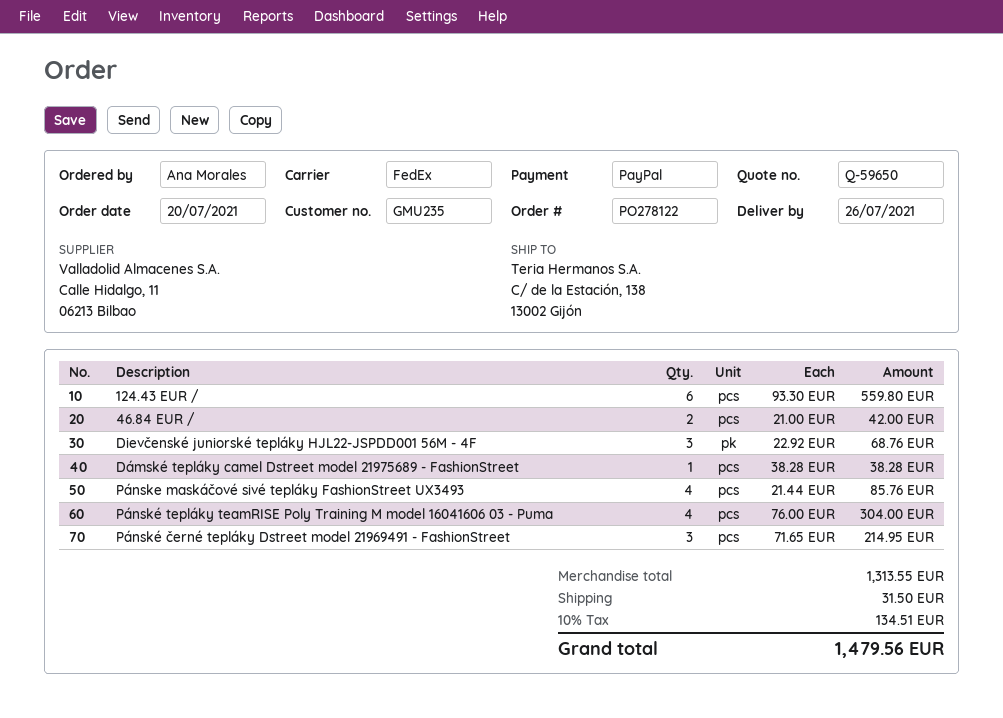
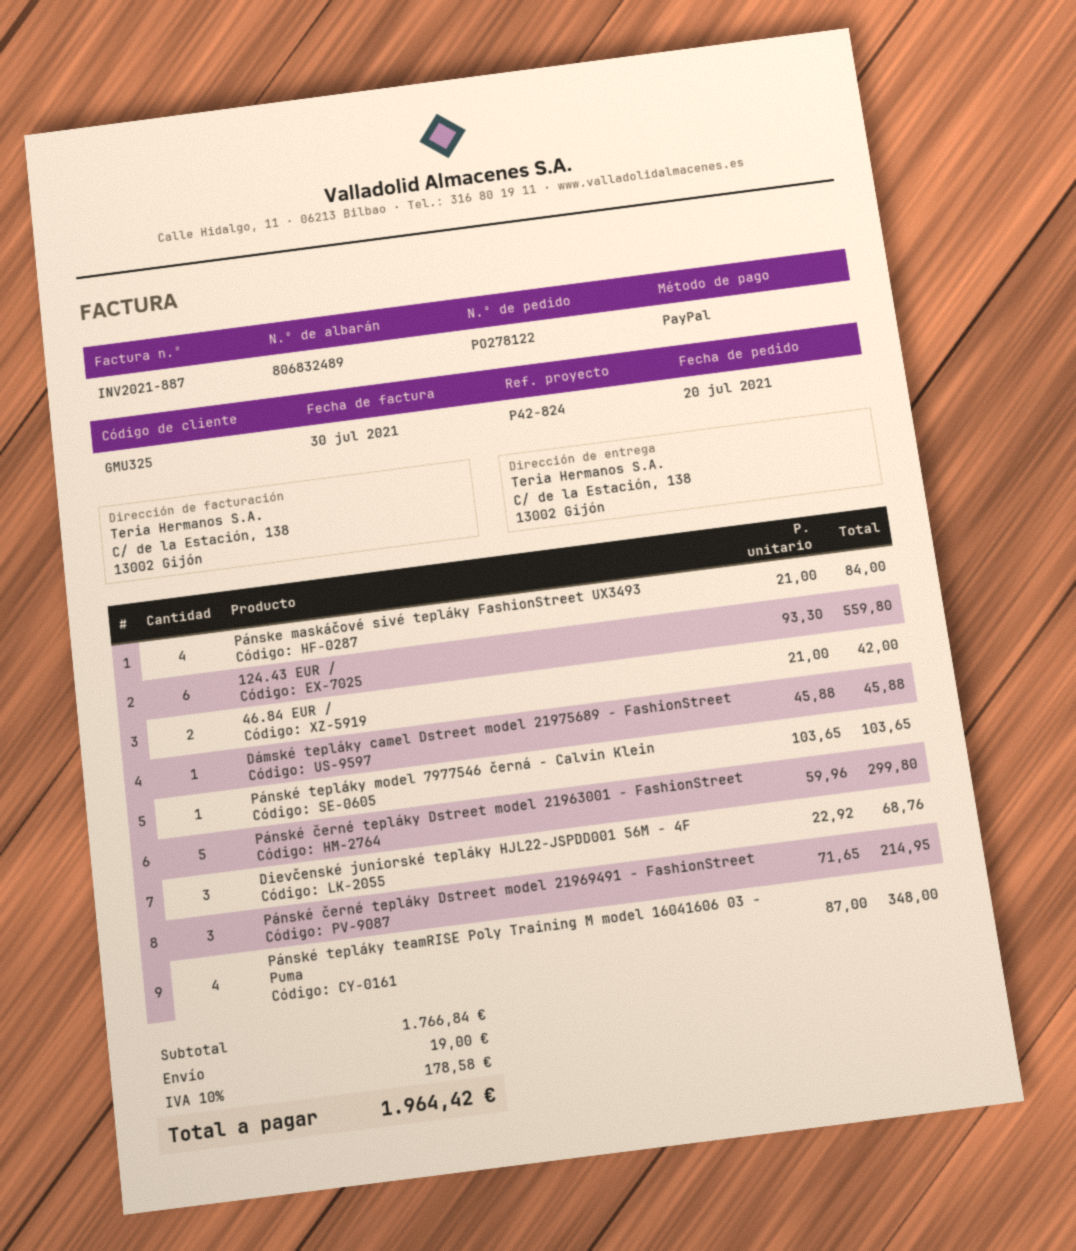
customer number: GMU235 -> GMU325
Dámské tepláky camel Dstreet model 21975689 - FashionStreet: 1 x 38.28 = 38.28 -> 1 x 45.88 = 45.88
Pánske maskáčové sivé tepláky FashionStreet UX3493: 4 x 21.44 = 85.76 -> 4 x 21.00 = 84.00
Pánské tepláky teamRISE Poly Training M model 16041606 03 - Puma: 4 x 76.00 = 304.00 -> 4 x 87.00 = 348.00
Pánské tepláky model 7977546 černá - Calvin Klein: none -> 1 x 103.65 = 103.65
Pánské černé tepláky Dstreet model 21963001 - FashionStreet: none -> 5 x 59.96 = 299.80
subtotal: 1313.55 -> 1766.84
shipping: 31.50 -> 19.00
tax: 10% = 134.51 -> 10% = 178.58
total: 1479.56 -> 1964.42

